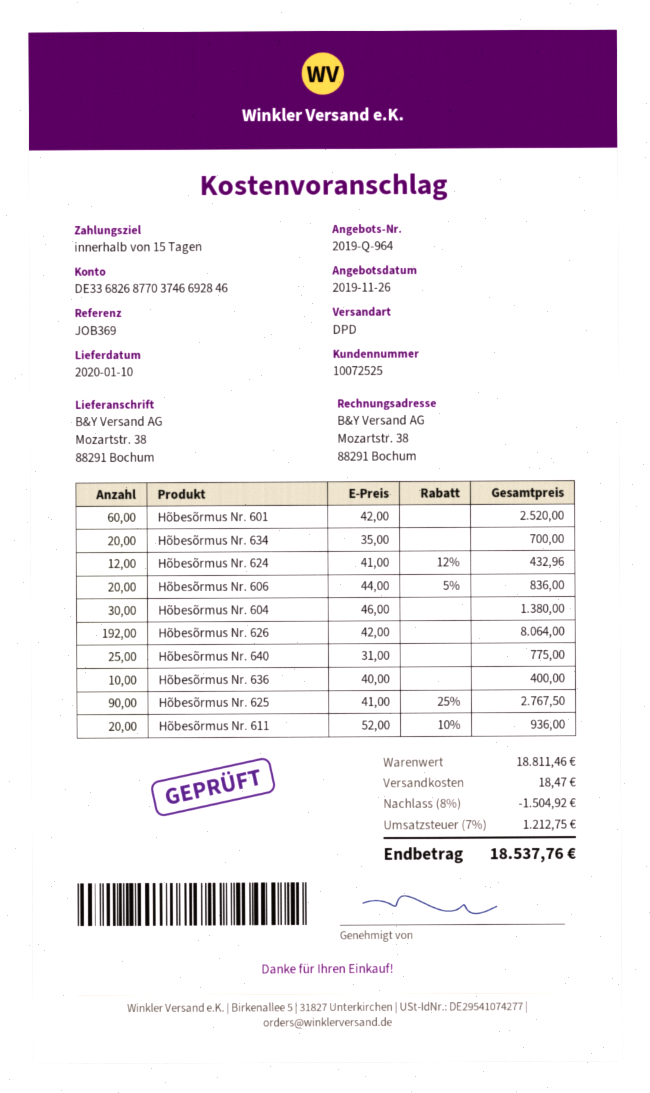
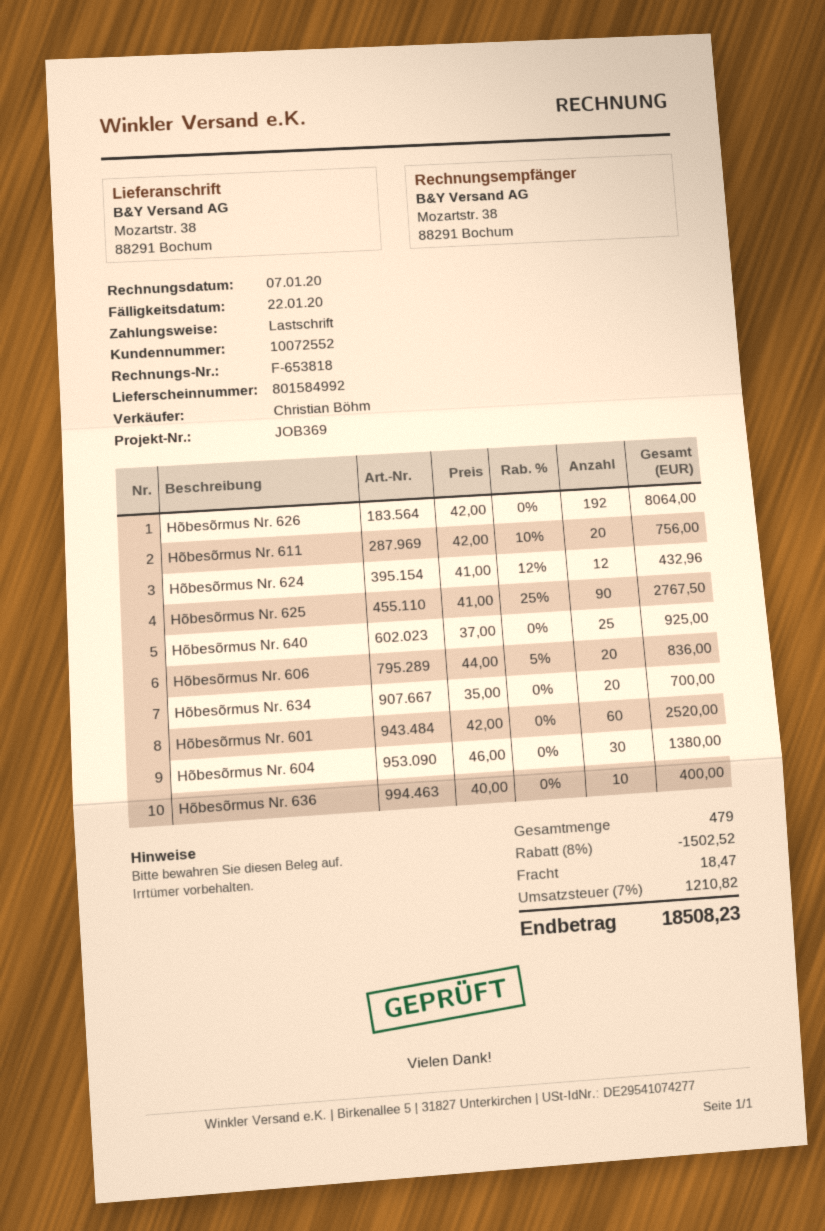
customer number: 10072525 -> 10072552
Hõbesõrmus Nr. 640: 25 x 31.00 = 775.00 -> 25 x 37.00 = 925.00
Hõbesõrmus Nr. 611: 20 x 52.00 - 10% = 936.00 -> 20 x 42.00 - 10% = 756.00
discount: 8% = 1504.92 -> 8% = 1502.52
tax: 7% = 1212.75 -> 7% = 1210.82
total: 18537.76 -> 18508.23

